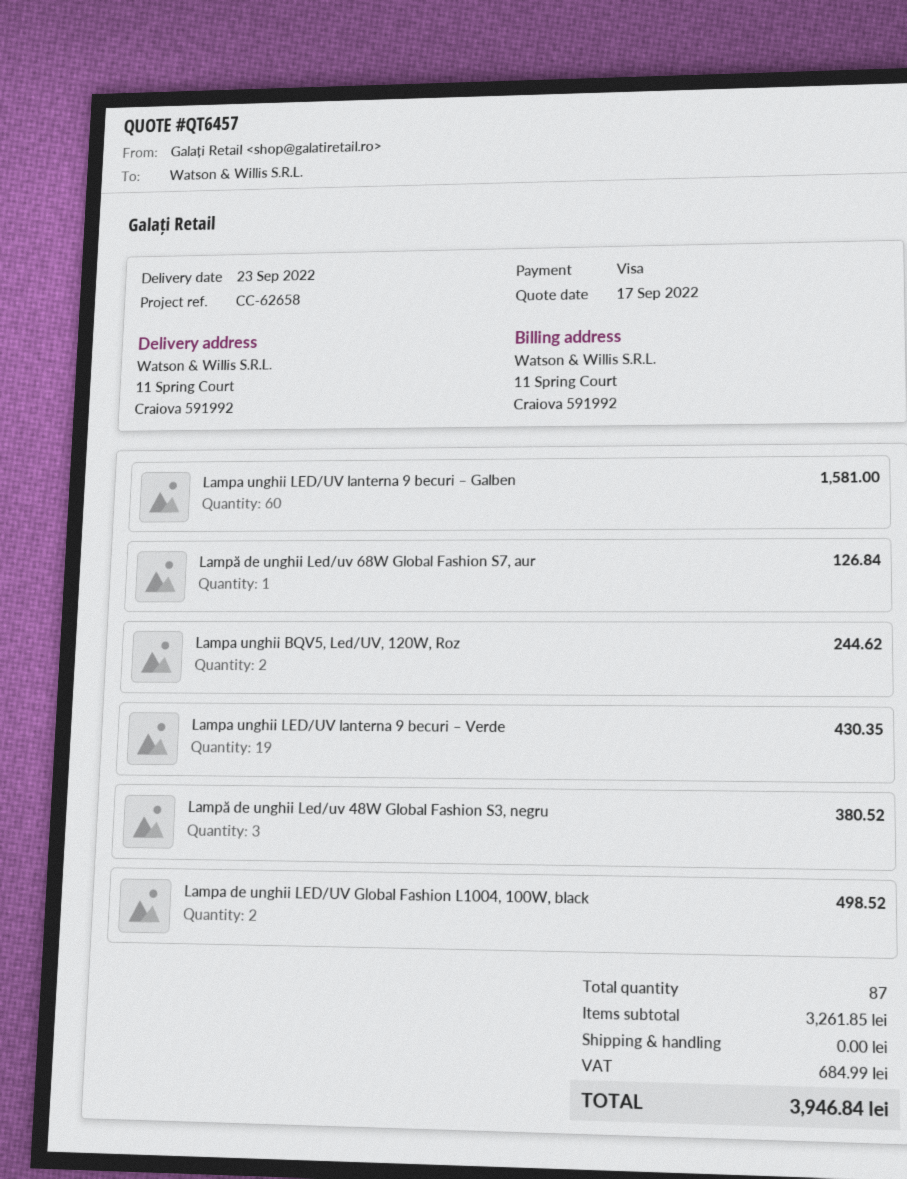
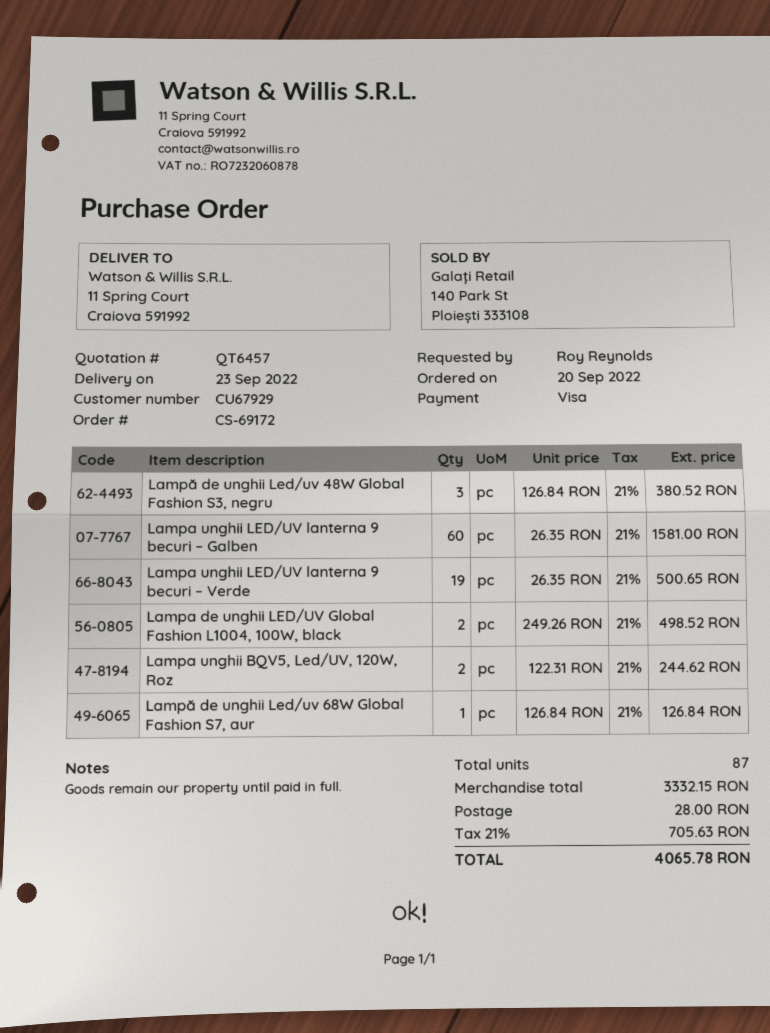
Lampa unghii LED/UV lanterna 9 becuri – Verde: 19 for 430.35 -> 19 for 500.65
subtotal: 3261.85 -> 3332.15
shipping: 0.00 -> 28.00
tax: 684.99 -> 705.63
total: 3946.84 -> 4065.78

